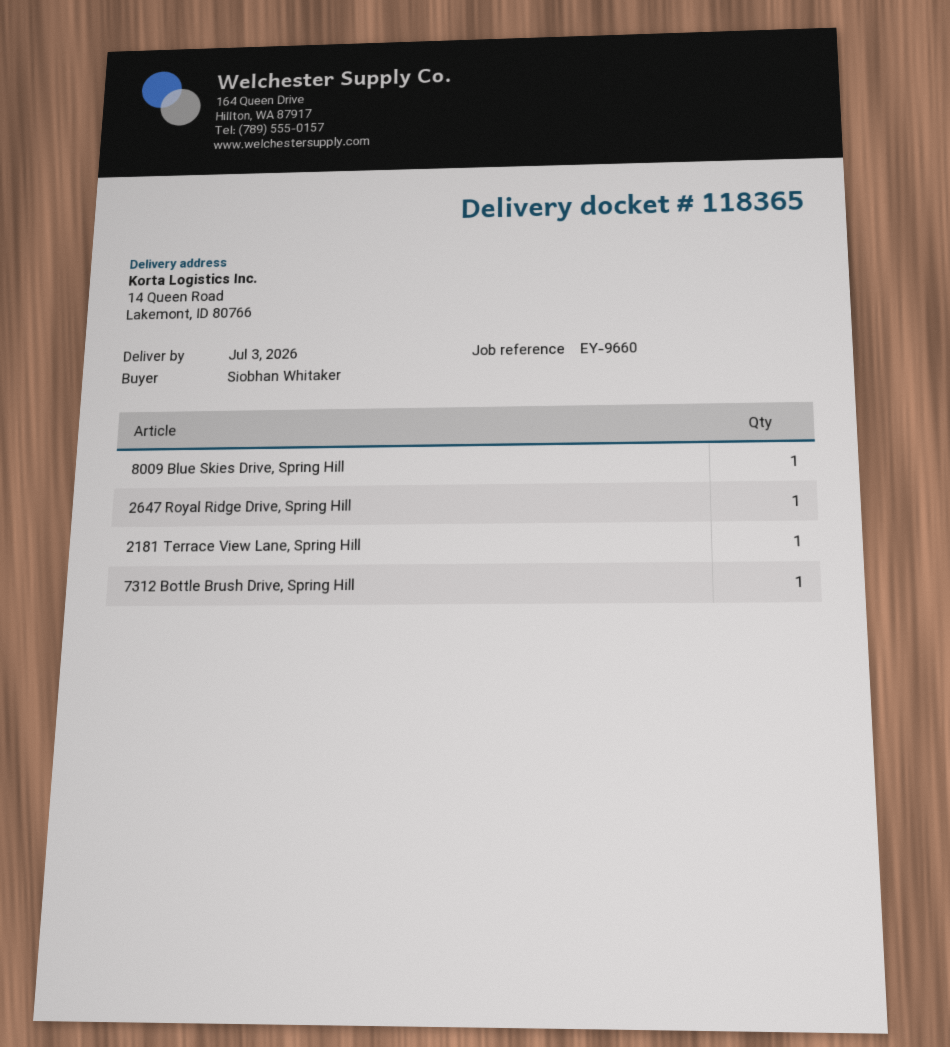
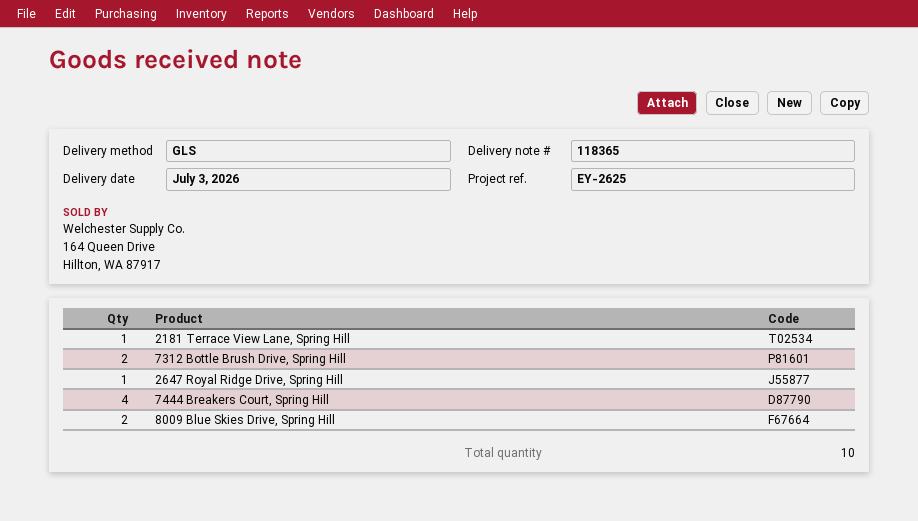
reference: EY-9660 -> EY-2625
8009 Blue Skies Drive, Spring Hill: 1 -> 2
7312 Bottle Brush Drive, Spring Hill: 1 -> 2
7444 Breakers Court, Spring Hill: none -> 4

